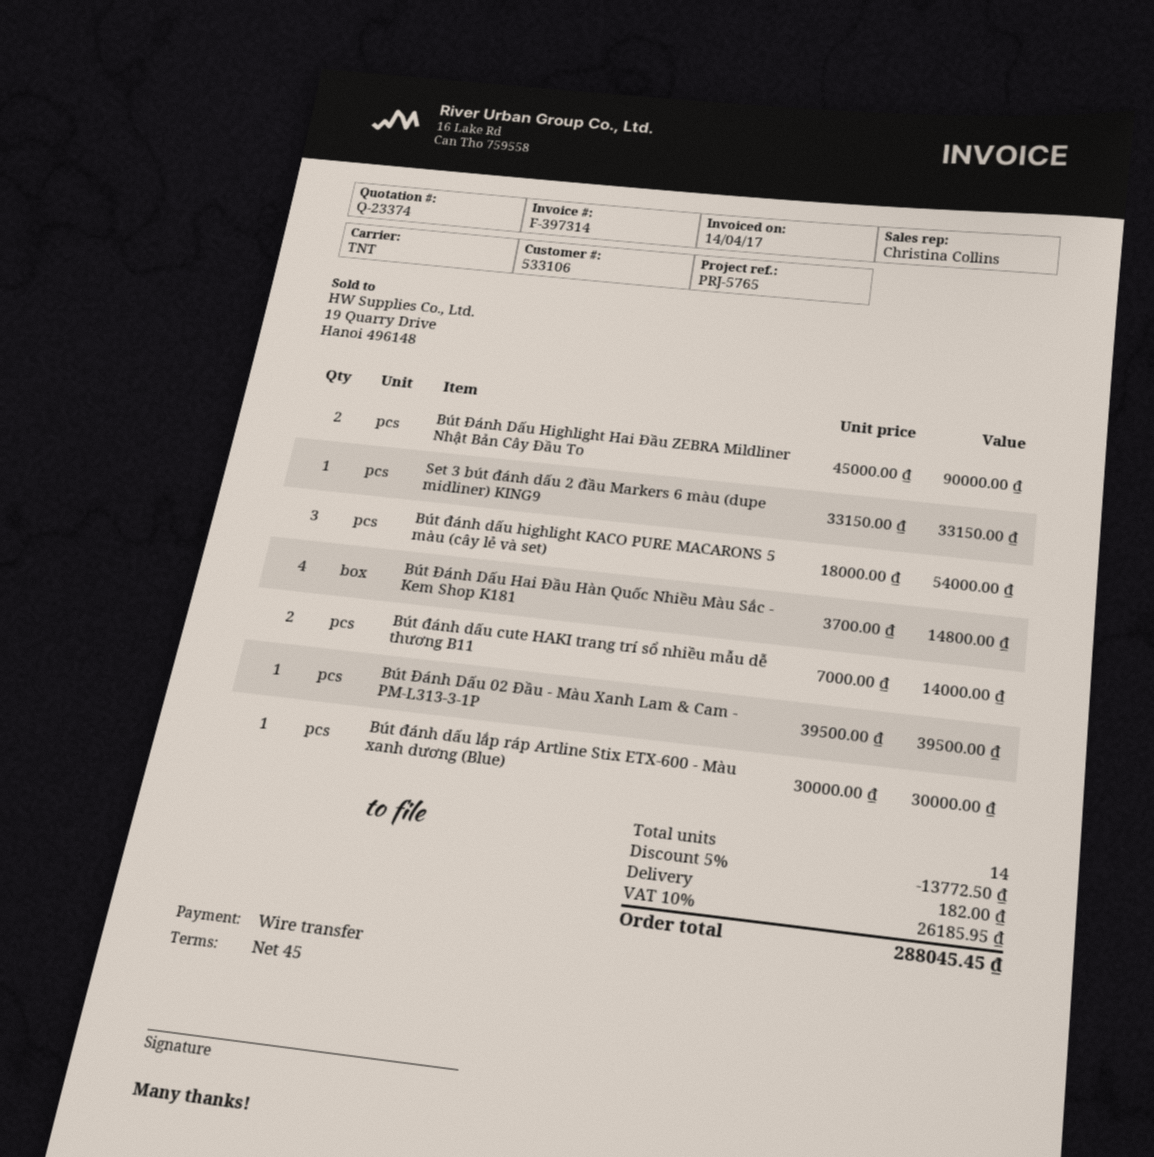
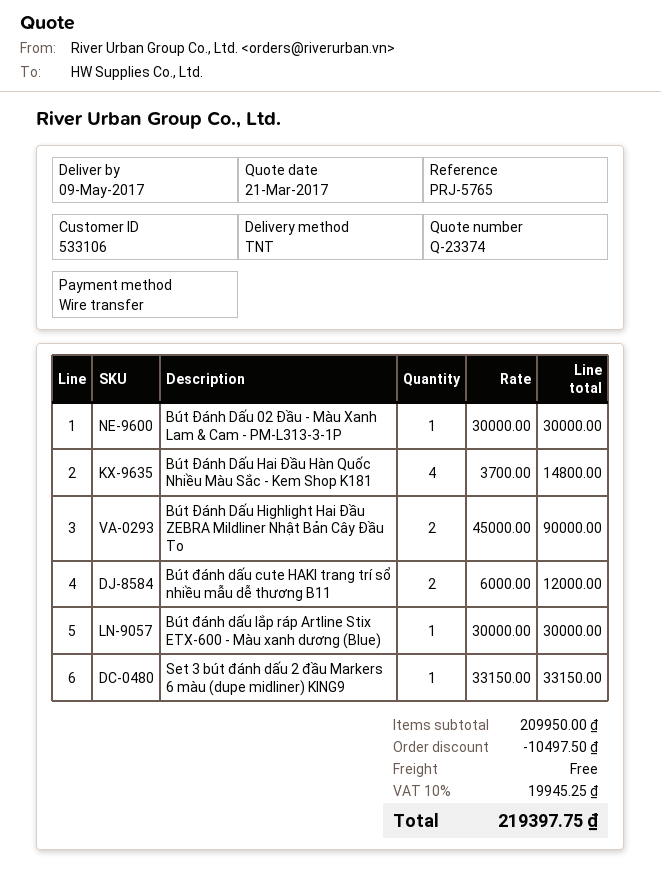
Bút đánh dấu highlight KACO PURE MACARONS 5 màu (cây lẻ và set): 3 x 18000.00 = 54000.00 -> none
Bút đánh dấu cute HAKI trang trí sổ nhiều mẫu dễ thương B11: 2 x 7000.00 = 14000.00 -> 2 x 6000.00 = 12000.00
Bút Đánh Dấu 02 Đầu - Màu Xanh Lam & Cam - PM-L313-3-1P: 1 x 39500.00 = 39500.00 -> 1 x 30000.00 = 30000.00
discount: 13772.50 -> 10497.50
shipping: 182.00 -> 0.00
tax: 10% = 26185.95 -> 10% = 19945.25
total: 288045.45 -> 219397.75

